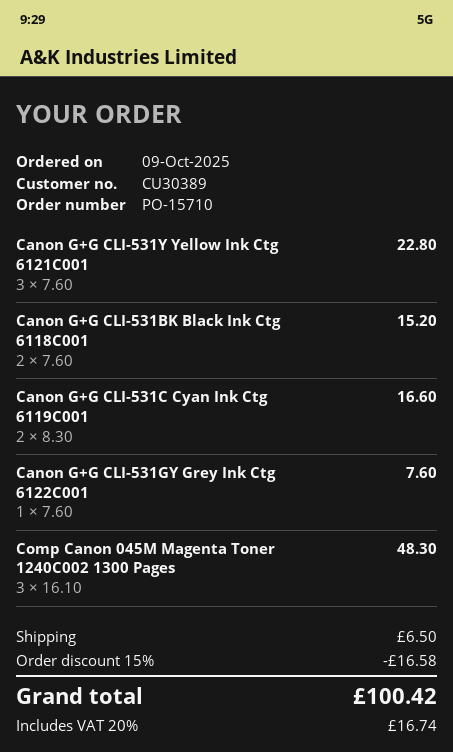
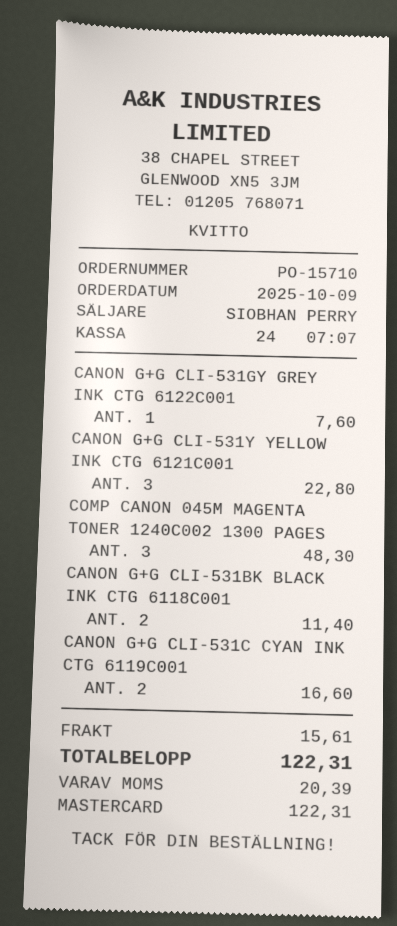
Canon G+G CLI-531BK Black Ink Ctg 6118C001: 2 for 15.20 -> 2 for 11.40
discount: 15% = 16.58 -> none
shipping: 6.50 -> 15.61
tax: 16.74 -> 20.39
total: 100.42 -> 122.31

